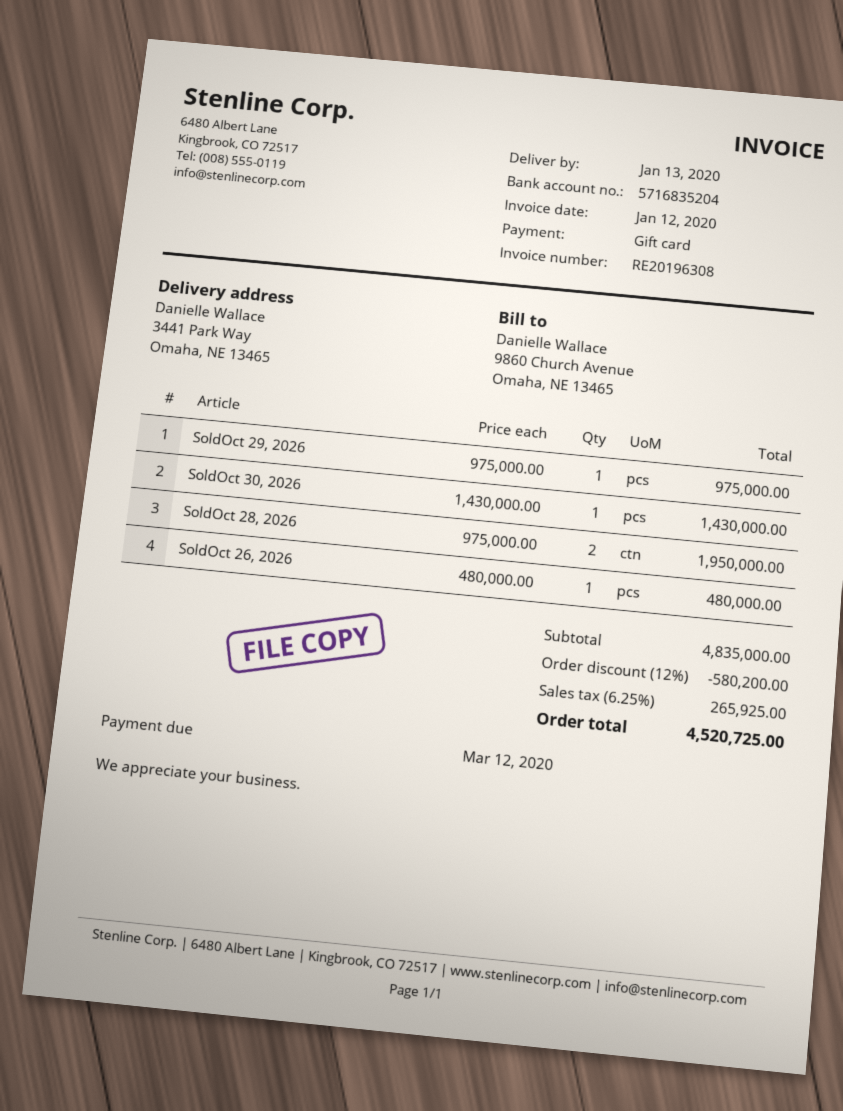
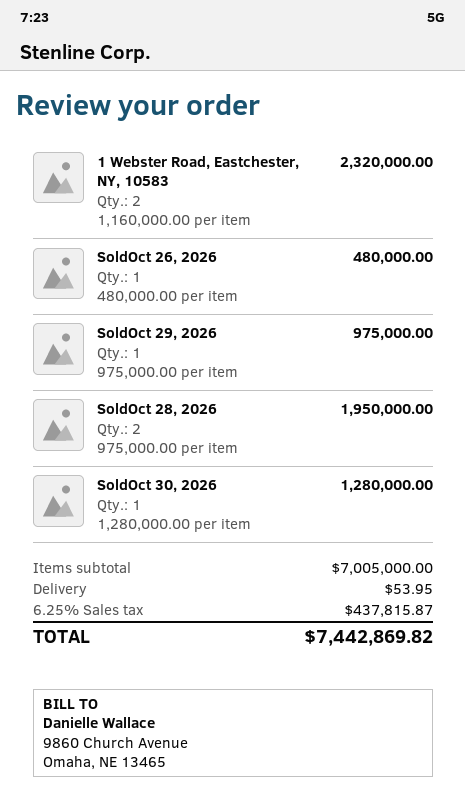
SoldOct 30, 2026: 1 x 1430000.00 = 1430000.00 -> 1 x 1280000.00 = 1280000.00
1 Webster Road, Eastchester, NY, 10583: none -> 2 x 1160000.00 = 2320000.00
subtotal: 4835000.00 -> 7005000.00
discount: 12% = 580200.00 -> none
shipping: none -> 53.95
tax: 6.25% = 265925.00 -> 6.25% = 437815.87
total: 4520725.00 -> 7442869.82

